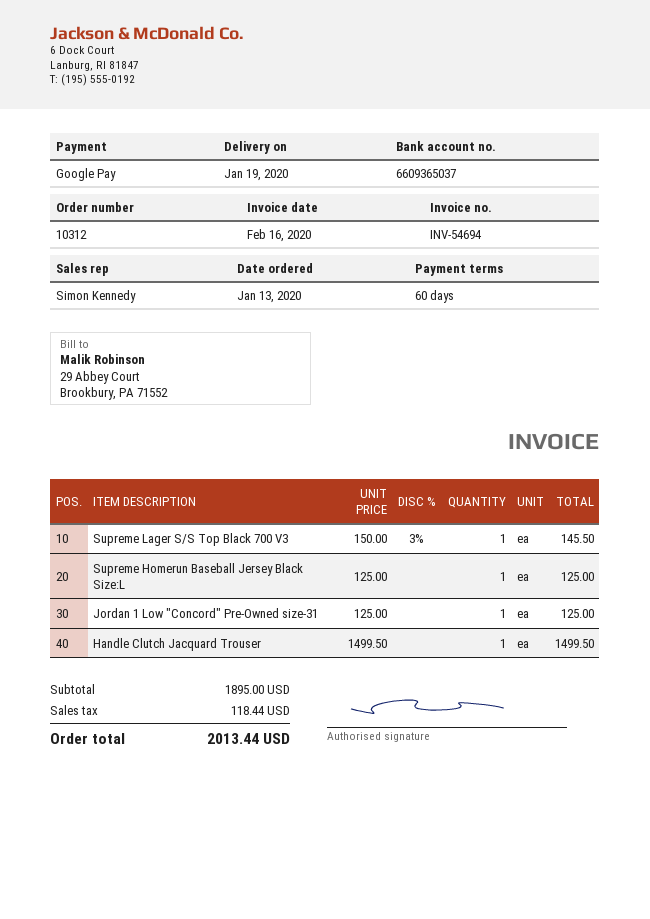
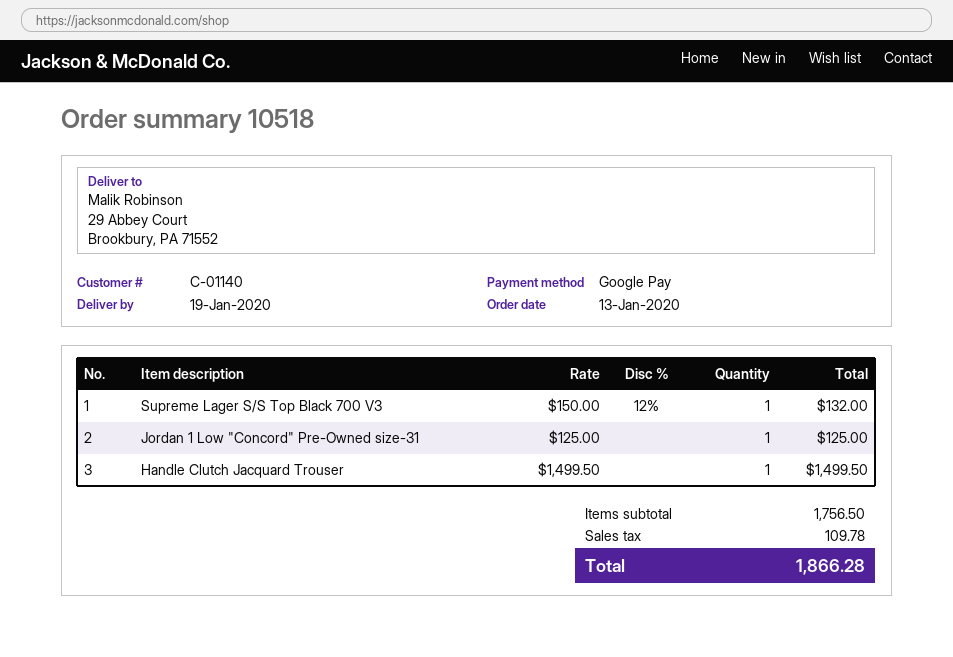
order number: 10312 -> 10518
Supreme Lager S/S Top Black 700 V3: 1 x 150.00 - 3% = 145.50 -> 1 x 150.00 - 12% = 132.00
Supreme Homerun Baseball Jersey Black Size:L: 1 x 125.00 = 125.00 -> none
subtotal: 1895.00 -> 1756.50
tax: 118.44 -> 109.78
total: 2013.44 -> 1866.28

